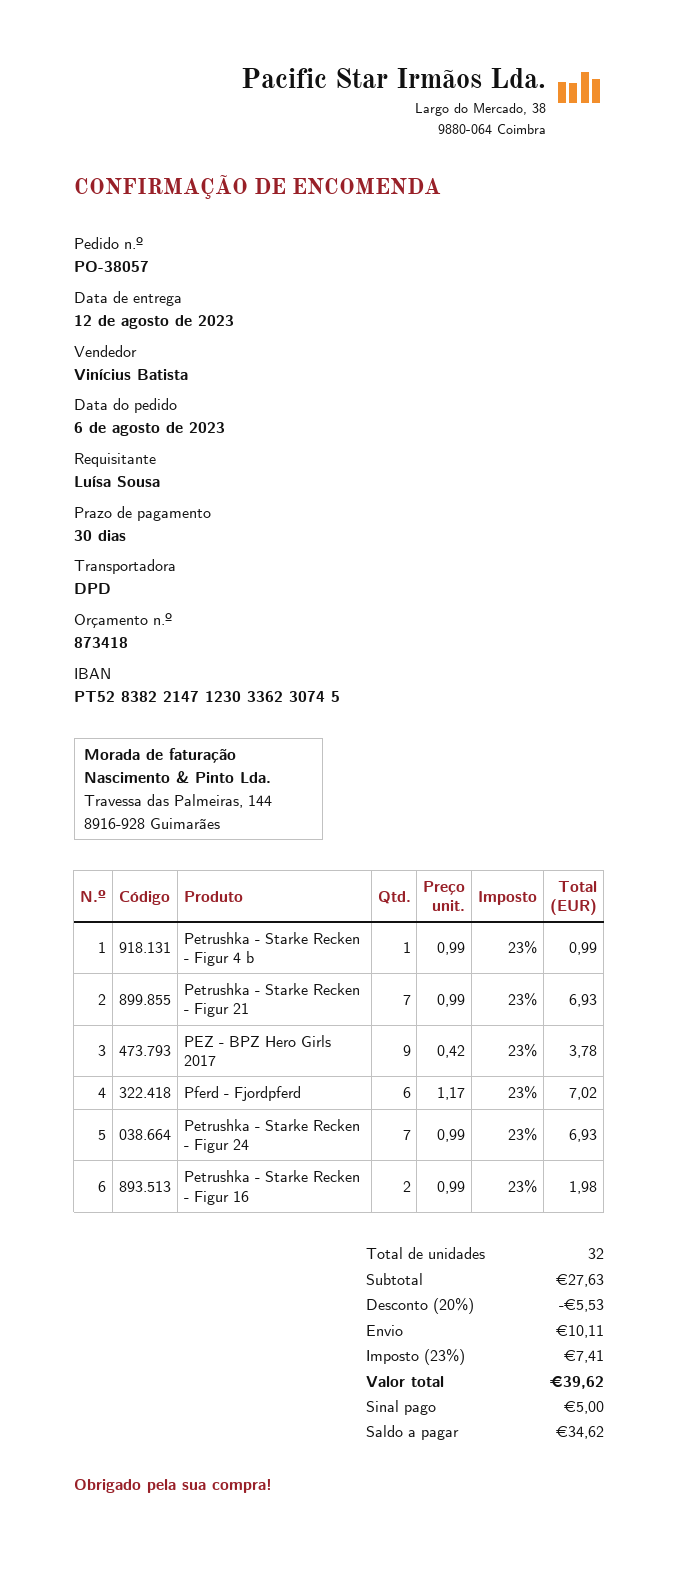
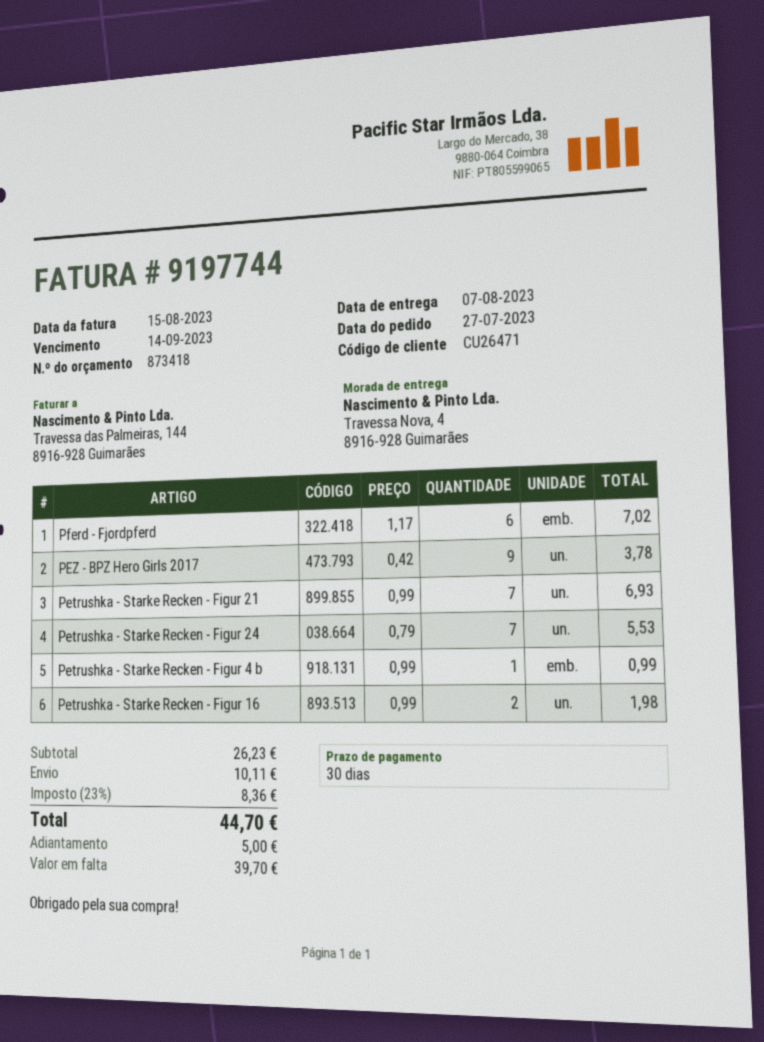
order date: 2023-08-06 -> 2023-07-27
delivery date: 2023-08-12 -> 2023-08-07
Petrushka - Starke Recken - Figur 24: 7 x 0.99 = 6.93 -> 7 x 0.79 = 5.53
subtotal: 27.63 -> 26.23
discount: 20% = 5.53 -> none
tax: 23% = 7.41 -> 23% = 8.36
total: 39.62 -> 44.70
balance: 34.62 -> 39.70

